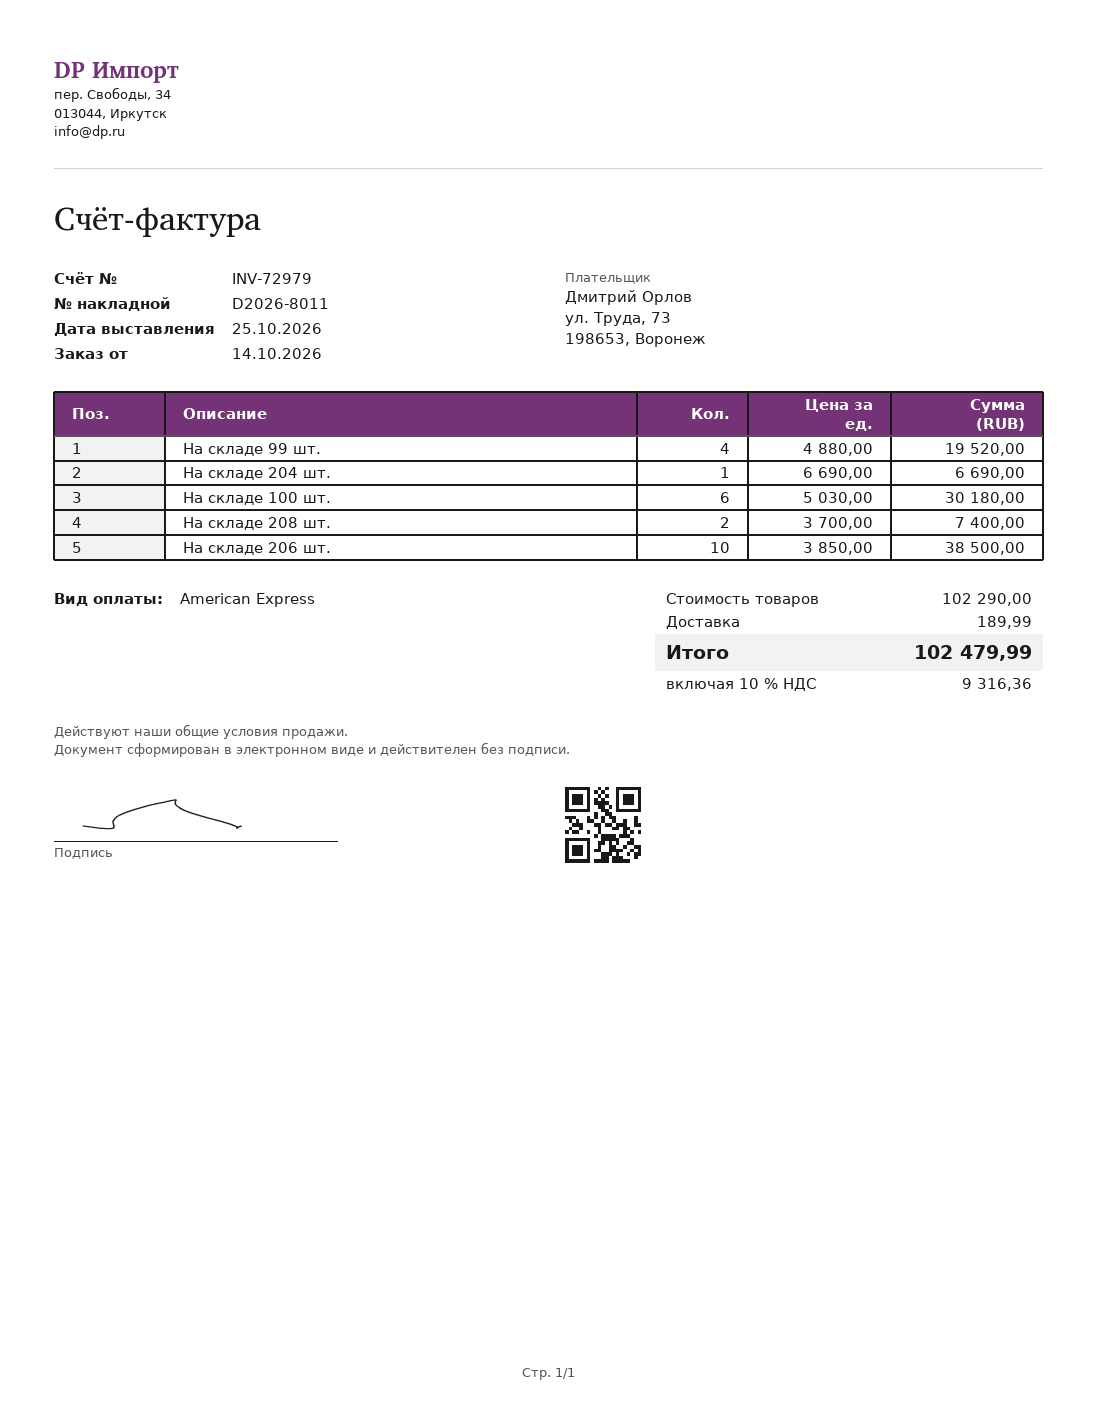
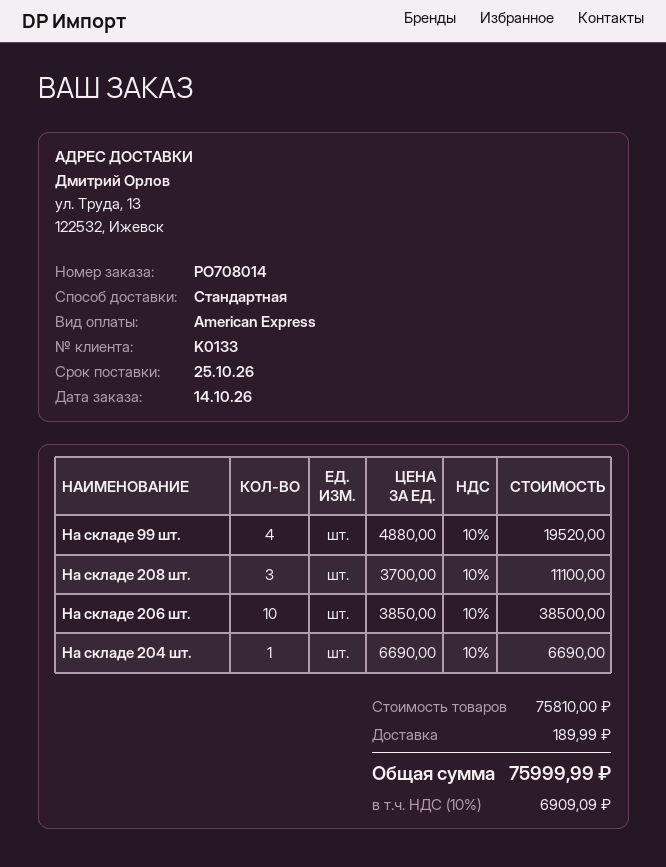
На складе 100 шт.: 6 x 5030.00 = 30180.00 -> none
На складе 208 шт.: 2 x 3700.00 = 7400.00 -> 3 x 3700.00 = 11100.00
subtotal: 102290.00 -> 75810.00
tax: 10% = 9316.36 -> 10% = 6909.09
total: 102479.99 -> 75999.99

